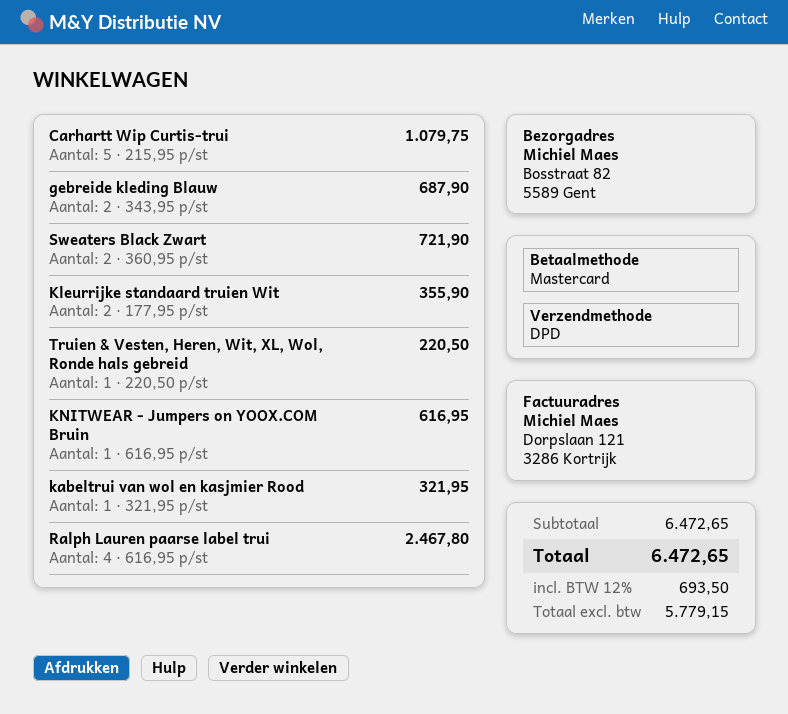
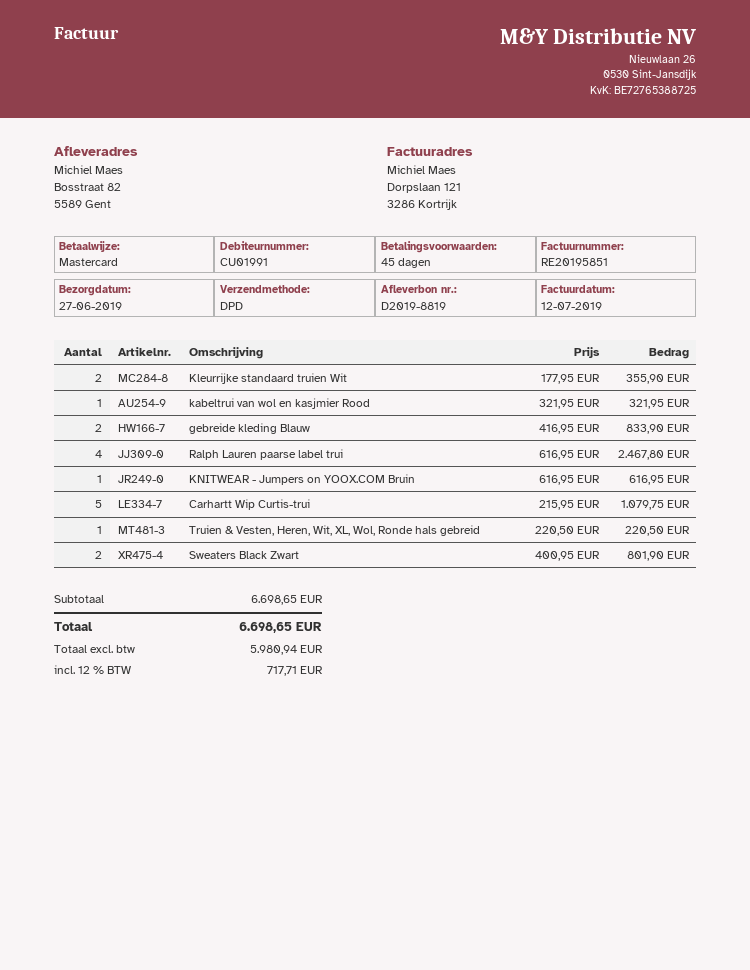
gebreide kleding Blauw: 2 x 343.95 = 687.90 -> 2 x 416.95 = 833.90
Sweaters Black Zwart: 2 x 360.95 = 721.90 -> 2 x 400.95 = 801.90
subtotal: 6472.65 -> 6698.65
net: 5779.15 -> 5980.94
tax: 12% = 693.50 -> 12% = 717.71
total: 6472.65 -> 6698.65

